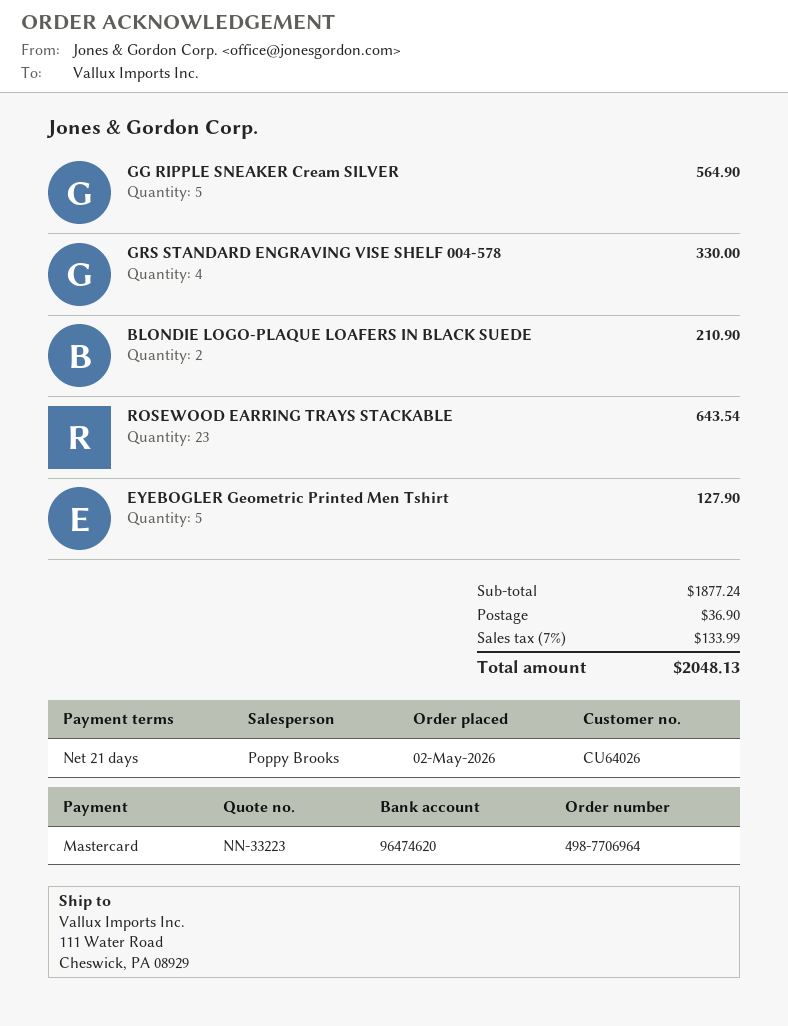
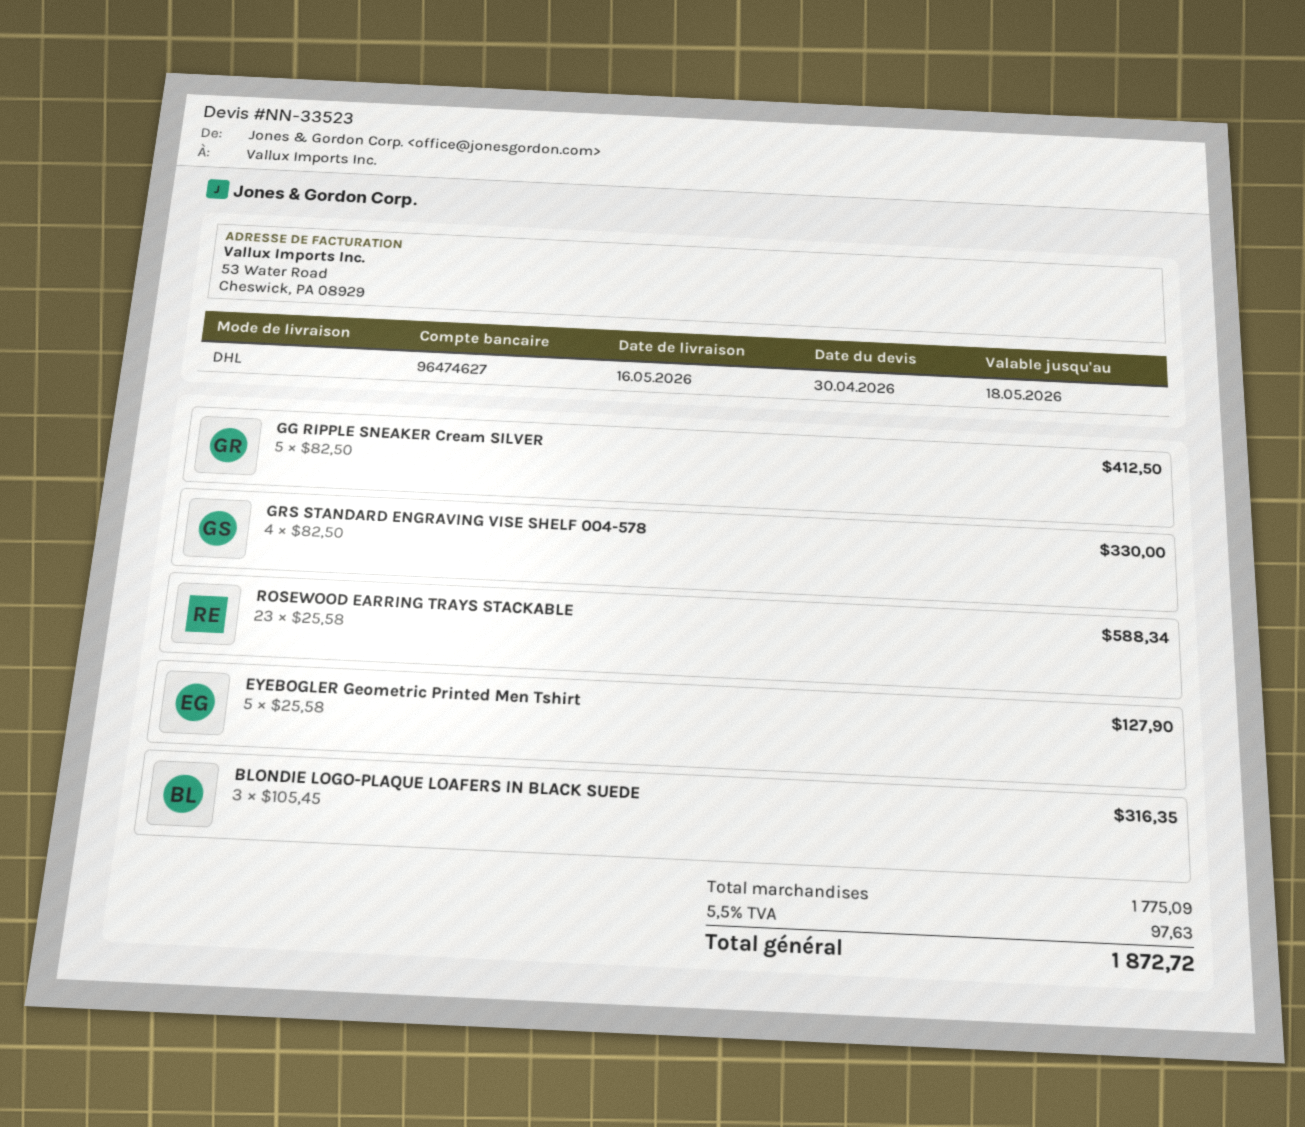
quote number: NN-33223 -> NN-33523
bank account: 96474620 -> 96474627
GG RIPPLE SNEAKER Cream SILVER: 5 for 564.90 -> 5 for 412.50
BLONDIE LOGO-PLAQUE LOAFERS IN BLACK SUEDE: 2 for 210.90 -> 3 for 316.35
ROSEWOOD EARRING TRAYS STACKABLE: 23 for 643.54 -> 23 for 588.34
subtotal: 1877.24 -> 1775.09
shipping: 36.90 -> none
tax: 7% = 133.99 -> 5.5% = 97.63
total: 2048.13 -> 1872.72

